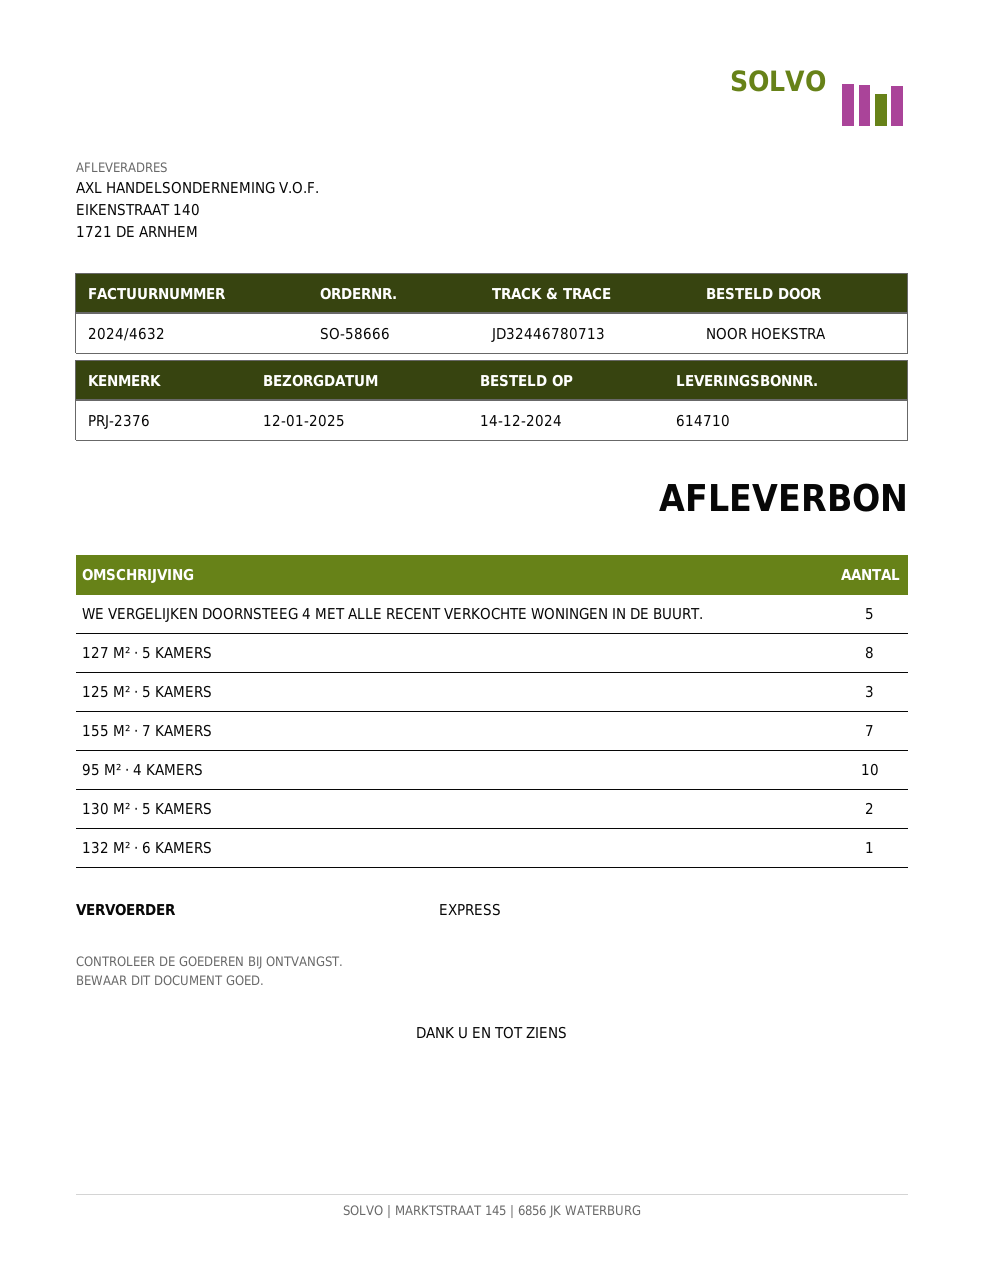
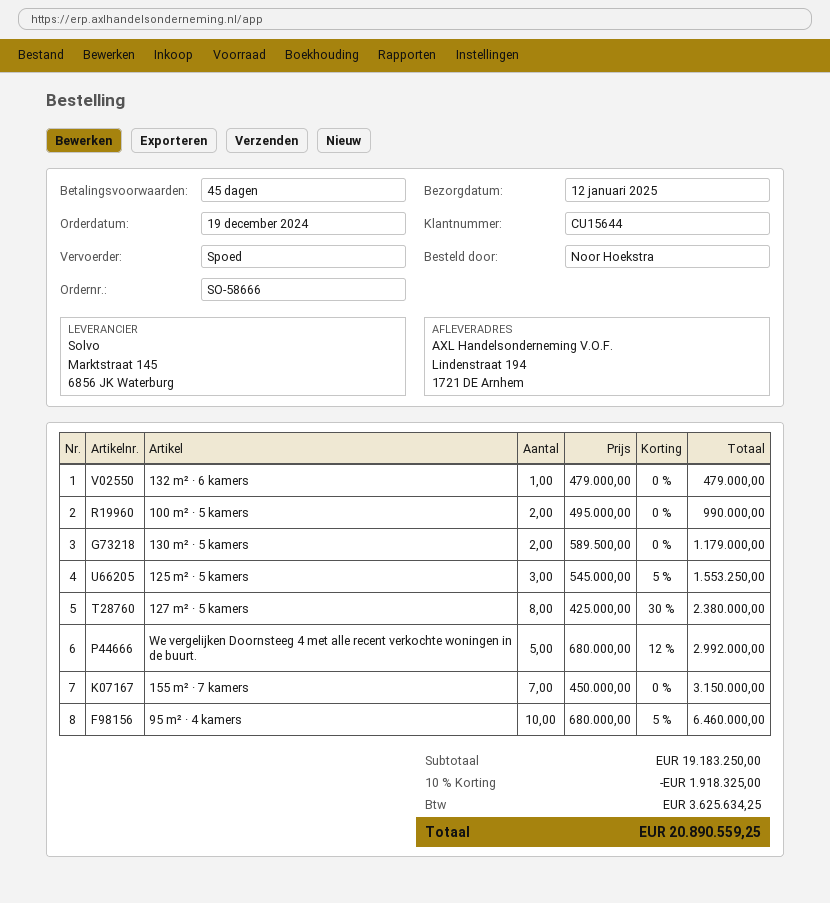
order date: 2024-12-14 -> 2024-12-19
ship to: EIKENSTRAAT 140, 1721 DE ARNHEM -> Lindenstraat 194, 1721 DE Arnhem
100 m² · 5 kamers: none -> 2

